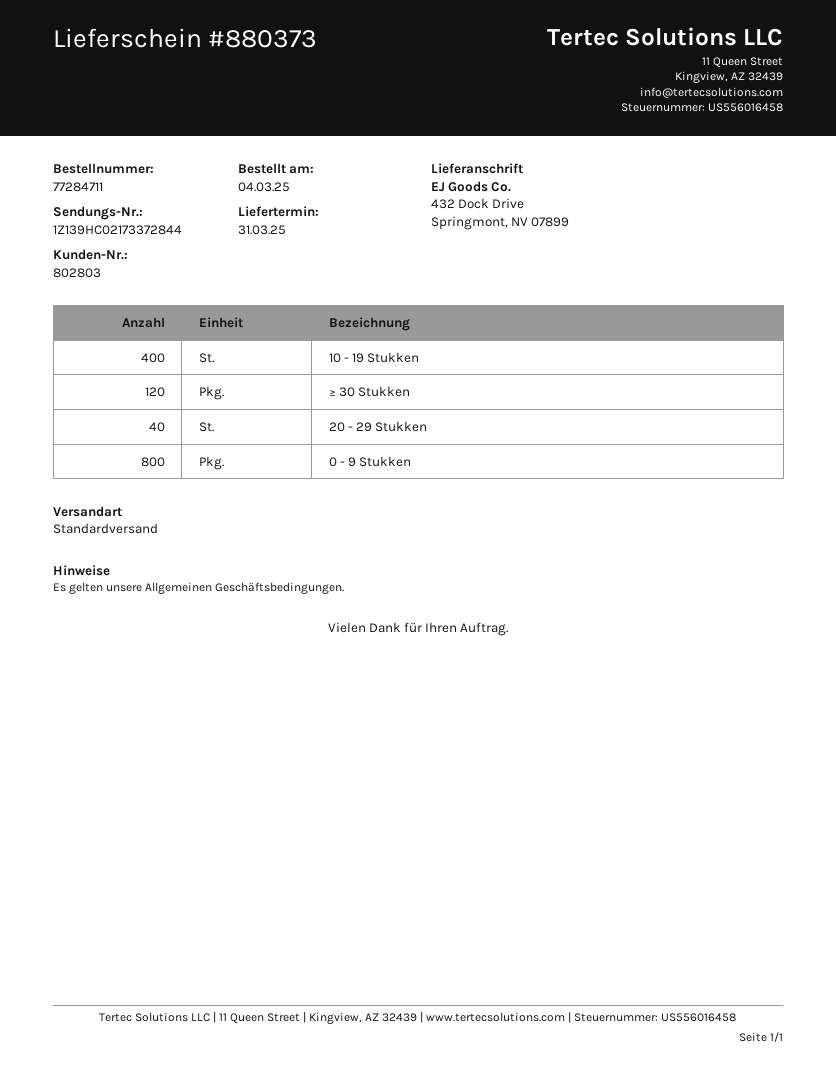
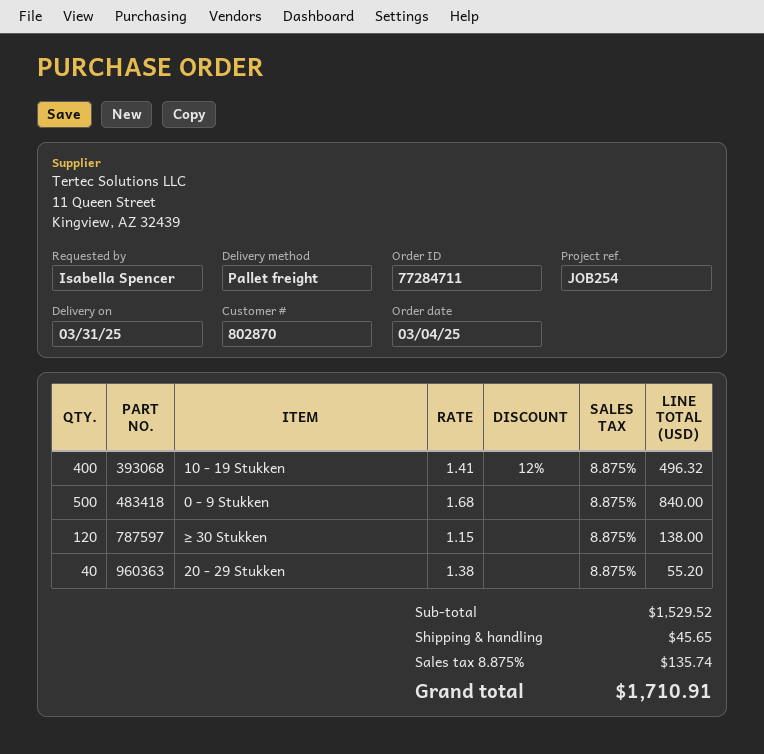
customer number: 802803 -> 802870
shipping method: standard -> pallet freight
0 - 9 Stukken: 800 -> 500

